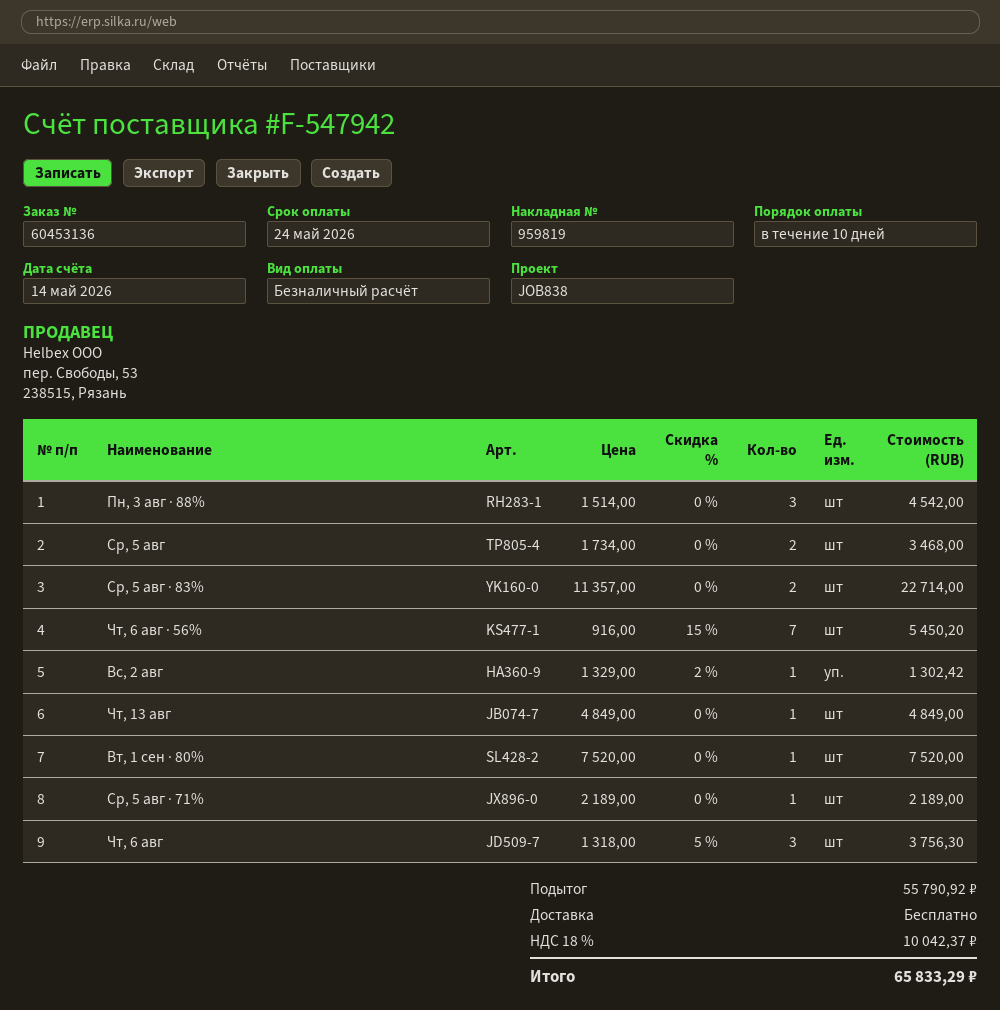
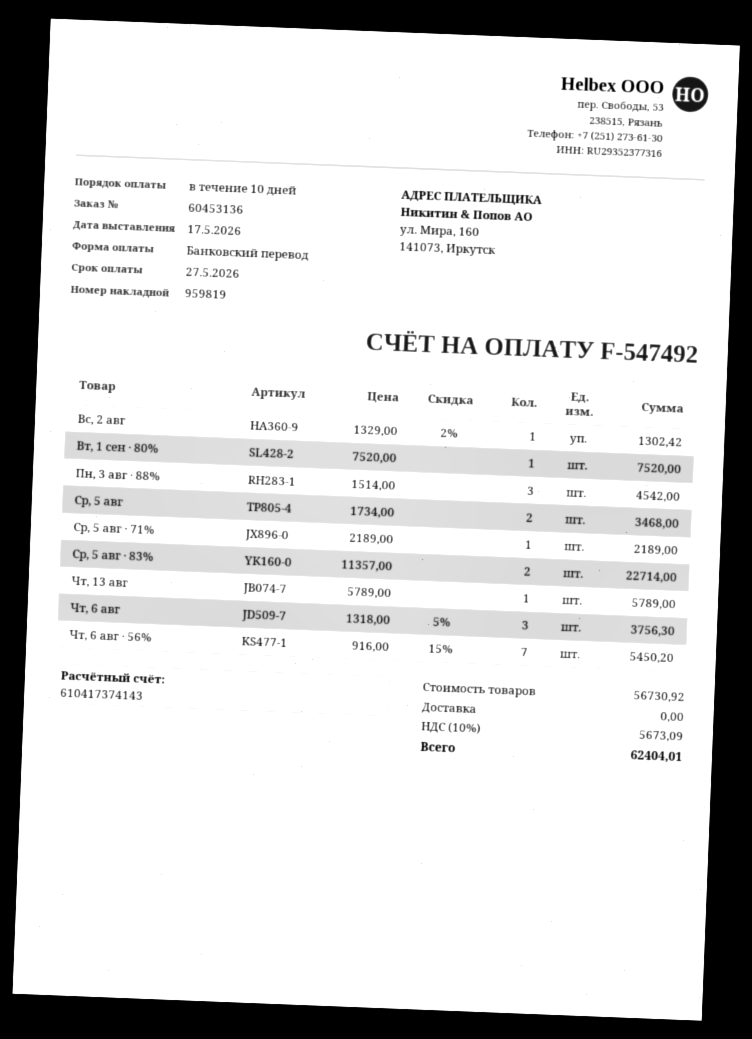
invoice number: F-547942 -> F-547492
invoice date: 2026-05-14 -> 2026-05-17
due date: 2026-05-24 -> 2026-05-27
Чт, 13 авг: 1 x 4849.00 = 4849.00 -> 1 x 5789.00 = 5789.00
subtotal: 55790.92 -> 56730.92
tax: 18% = 10042.37 -> 10% = 5673.09
total: 65833.29 -> 62404.01

